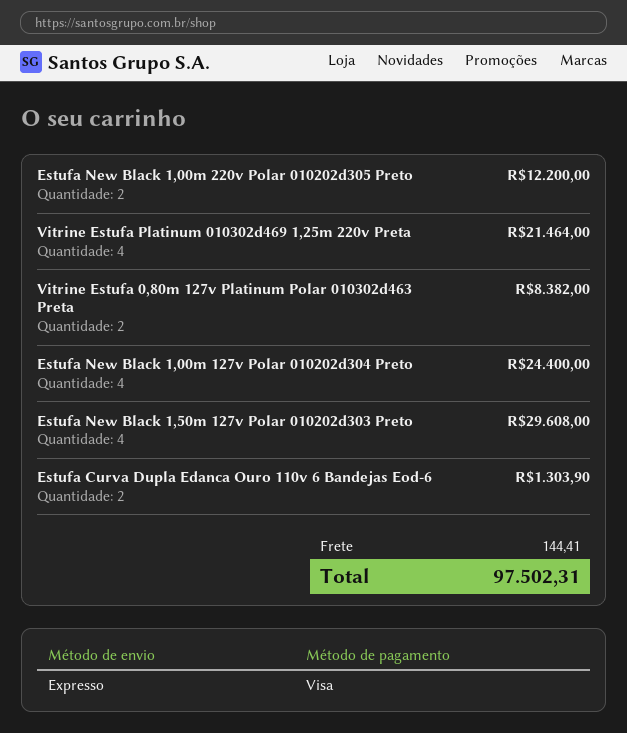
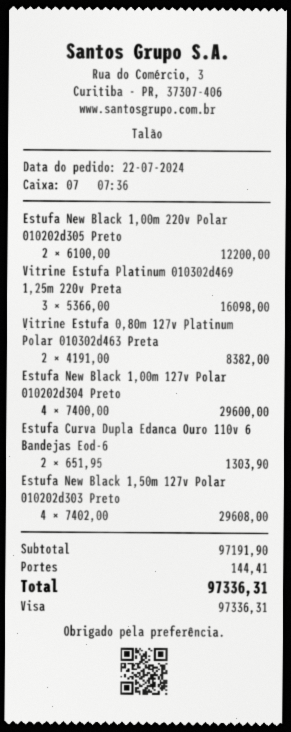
Vitrine Estufa Platinum 010302d469 1,25m 220v Preta: 4 for 21464.00 -> 3 for 16098.00
Estufa New Black 1,00m 127v Polar 010202d304 Preto: 4 for 24400.00 -> 4 for 29600.00
total: 97502.31 -> 97336.31

